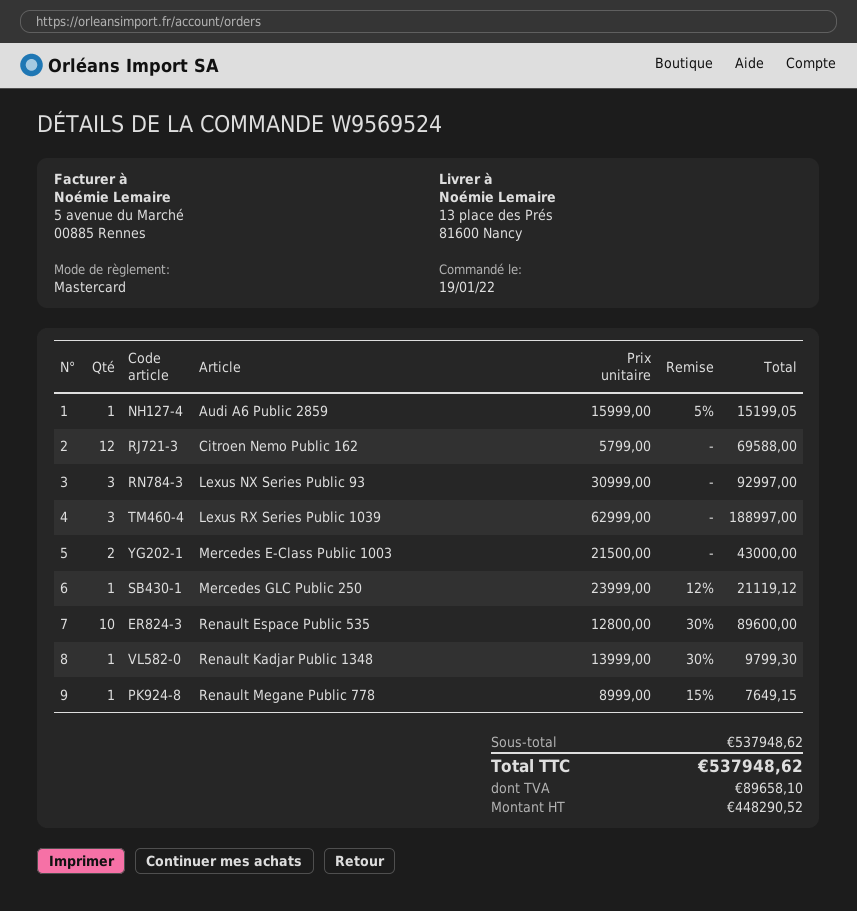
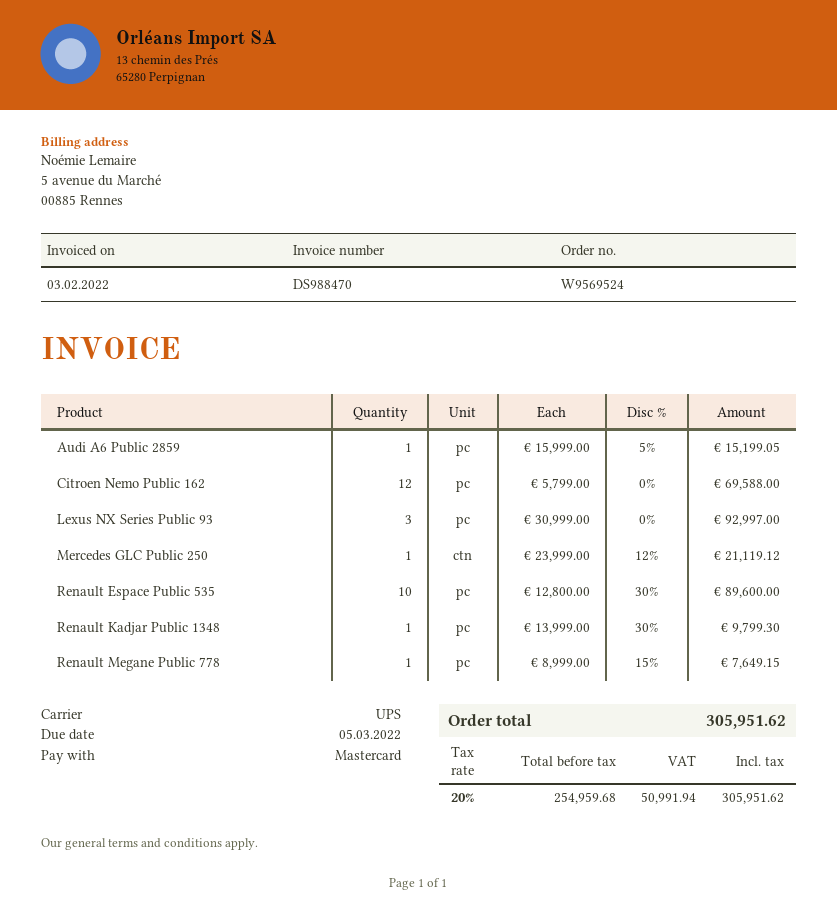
Lexus RX Series Public 1039: 3 x 62999.00 = 188997.00 -> none
Mercedes E-Class Public 1003: 2 x 21500.00 = 43000.00 -> none
net: 448290.52 -> 254959.68
tax: 89658.10 -> 50991.94
total: 537948.62 -> 305951.62

